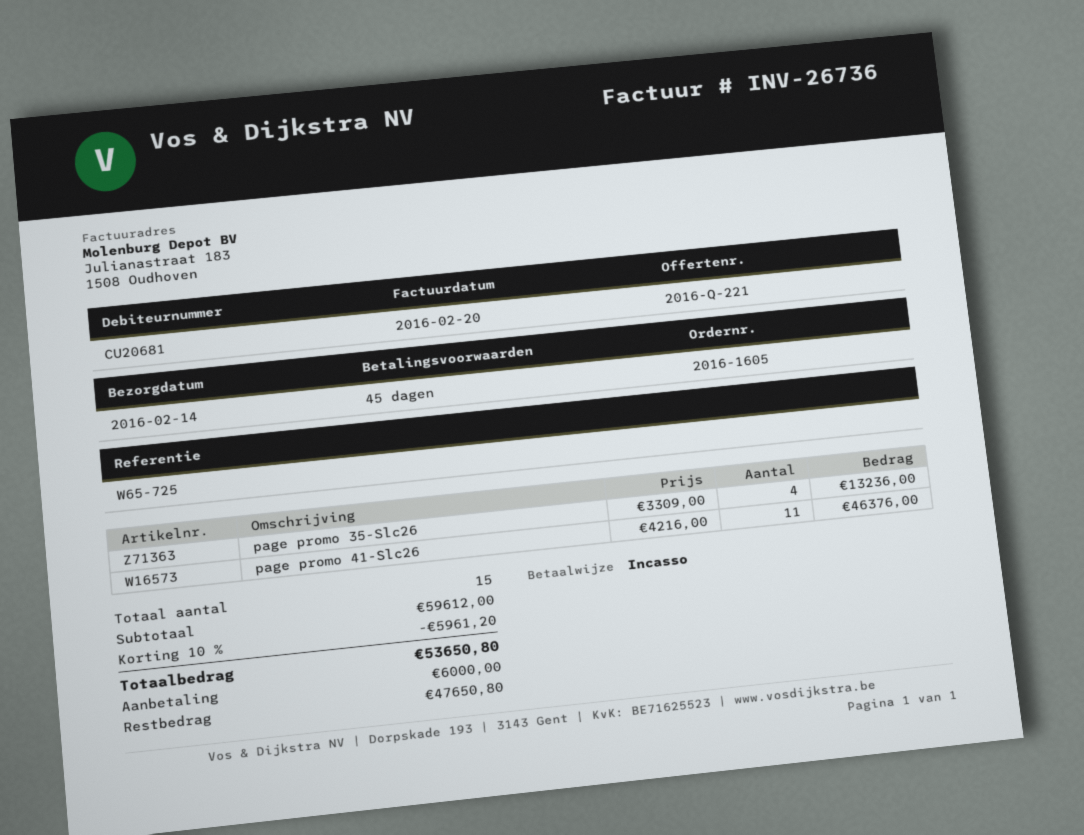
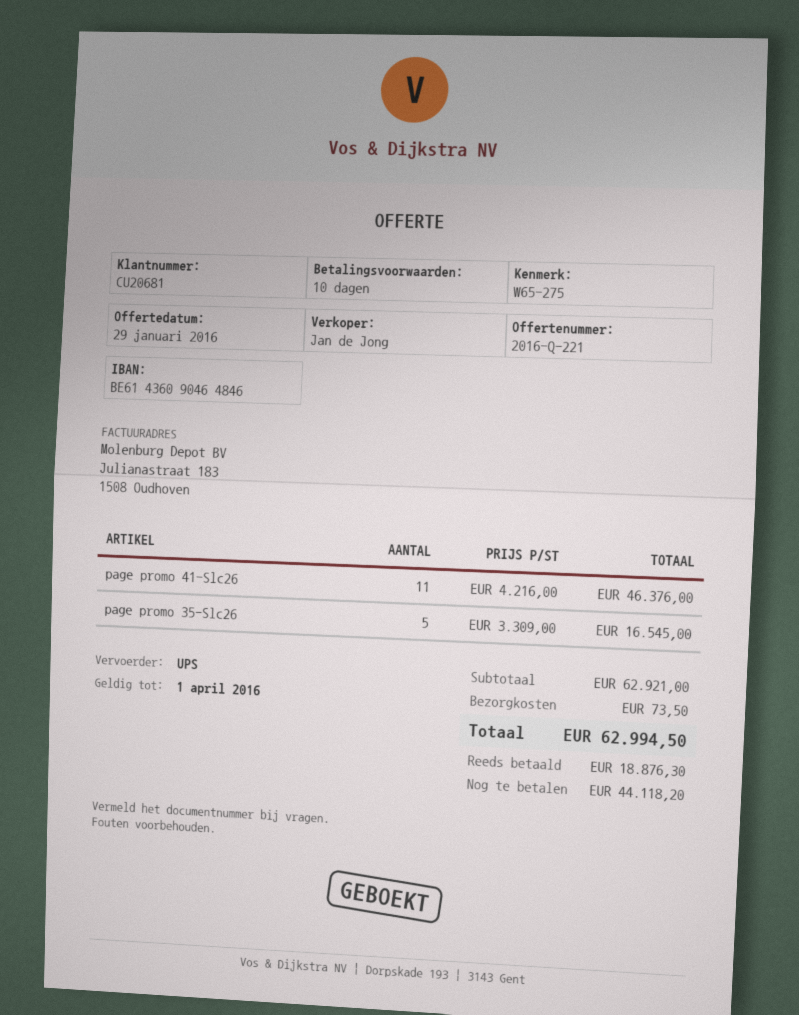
payment terms: 45 days -> 10 days
reference: W65-725 -> W65-275
page promo 35-Slc26: 4 x 3309.00 = 13236.00 -> 5 x 3309.00 = 16545.00
subtotal: 59612.00 -> 62921.00
discount: 10% = 5961.20 -> none
shipping: none -> 73.50
total: 53650.80 -> 62994.50
deposit: 6000.00 -> 18876.30
balance: 47650.80 -> 44118.20

